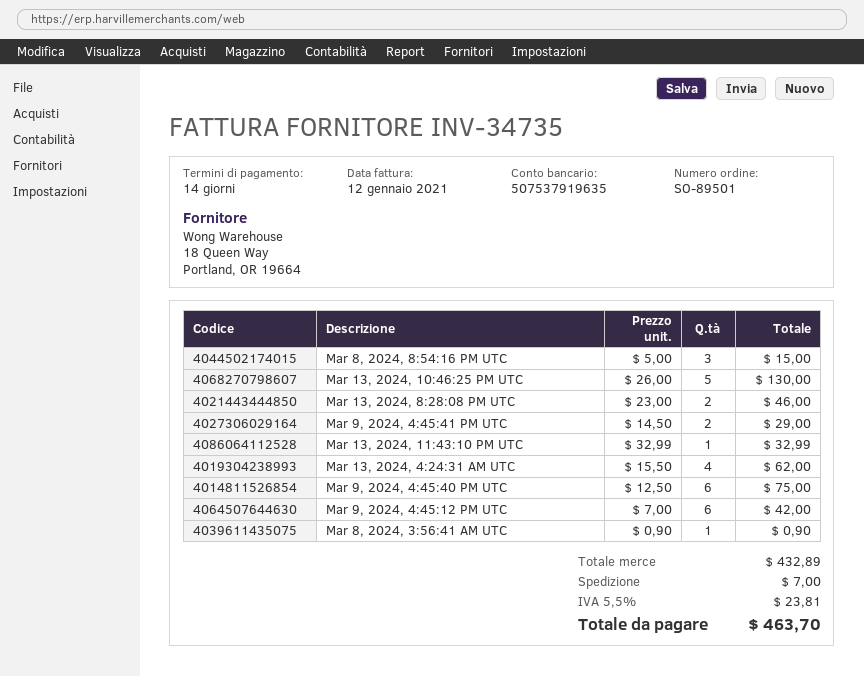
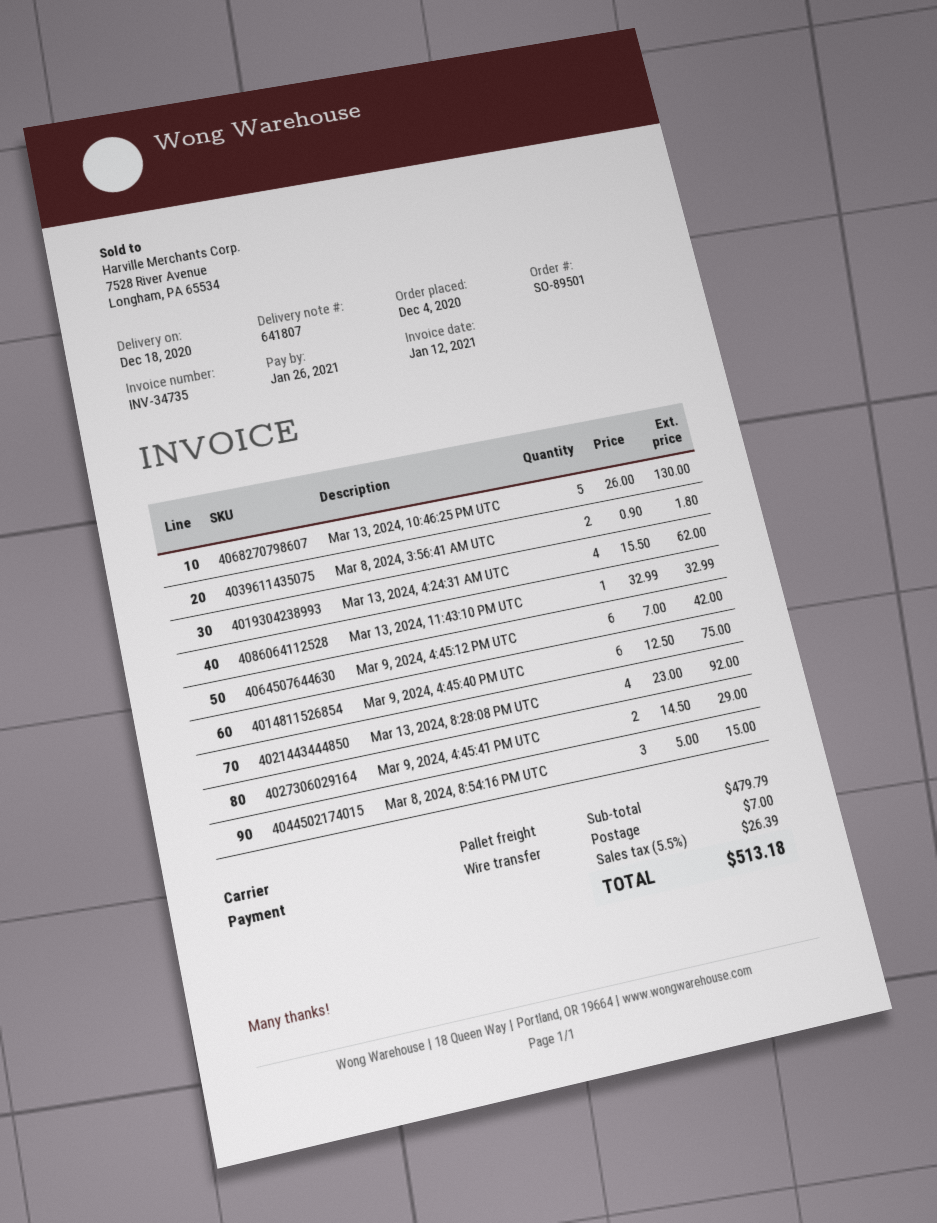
Mar 13, 2024, 8:28:08 PM UTC: 2 x 23.00 = 46.00 -> 4 x 23.00 = 92.00
Mar 8, 2024, 3:56:41 AM UTC: 1 x 0.90 = 0.90 -> 2 x 0.90 = 1.80
subtotal: 432.89 -> 479.79
tax: 5.5% = 23.81 -> 5.5% = 26.39
total: 463.70 -> 513.18

